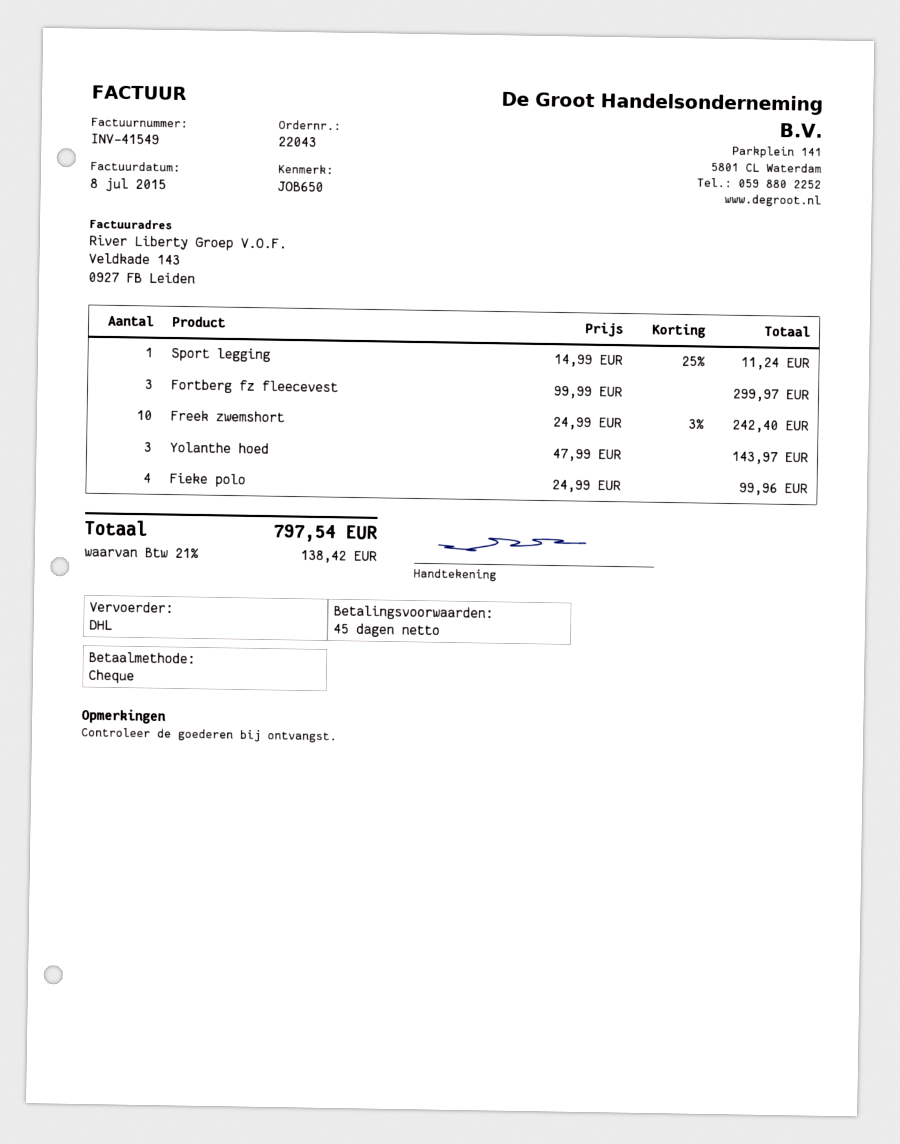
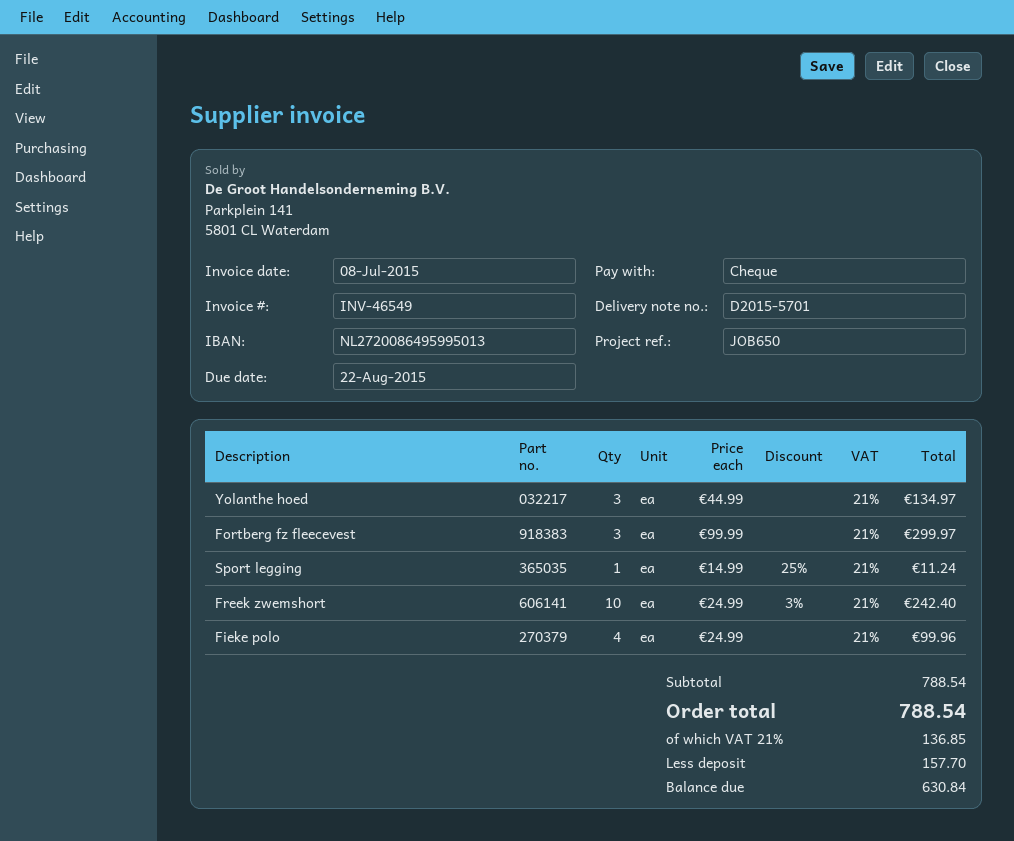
invoice number: INV-41549 -> INV-46549
Yolanthe hoed: 3 x 47.99 = 143.97 -> 3 x 44.99 = 134.97
tax: 21% = 138.42 -> 21% = 136.85
total: 797.54 -> 788.54

